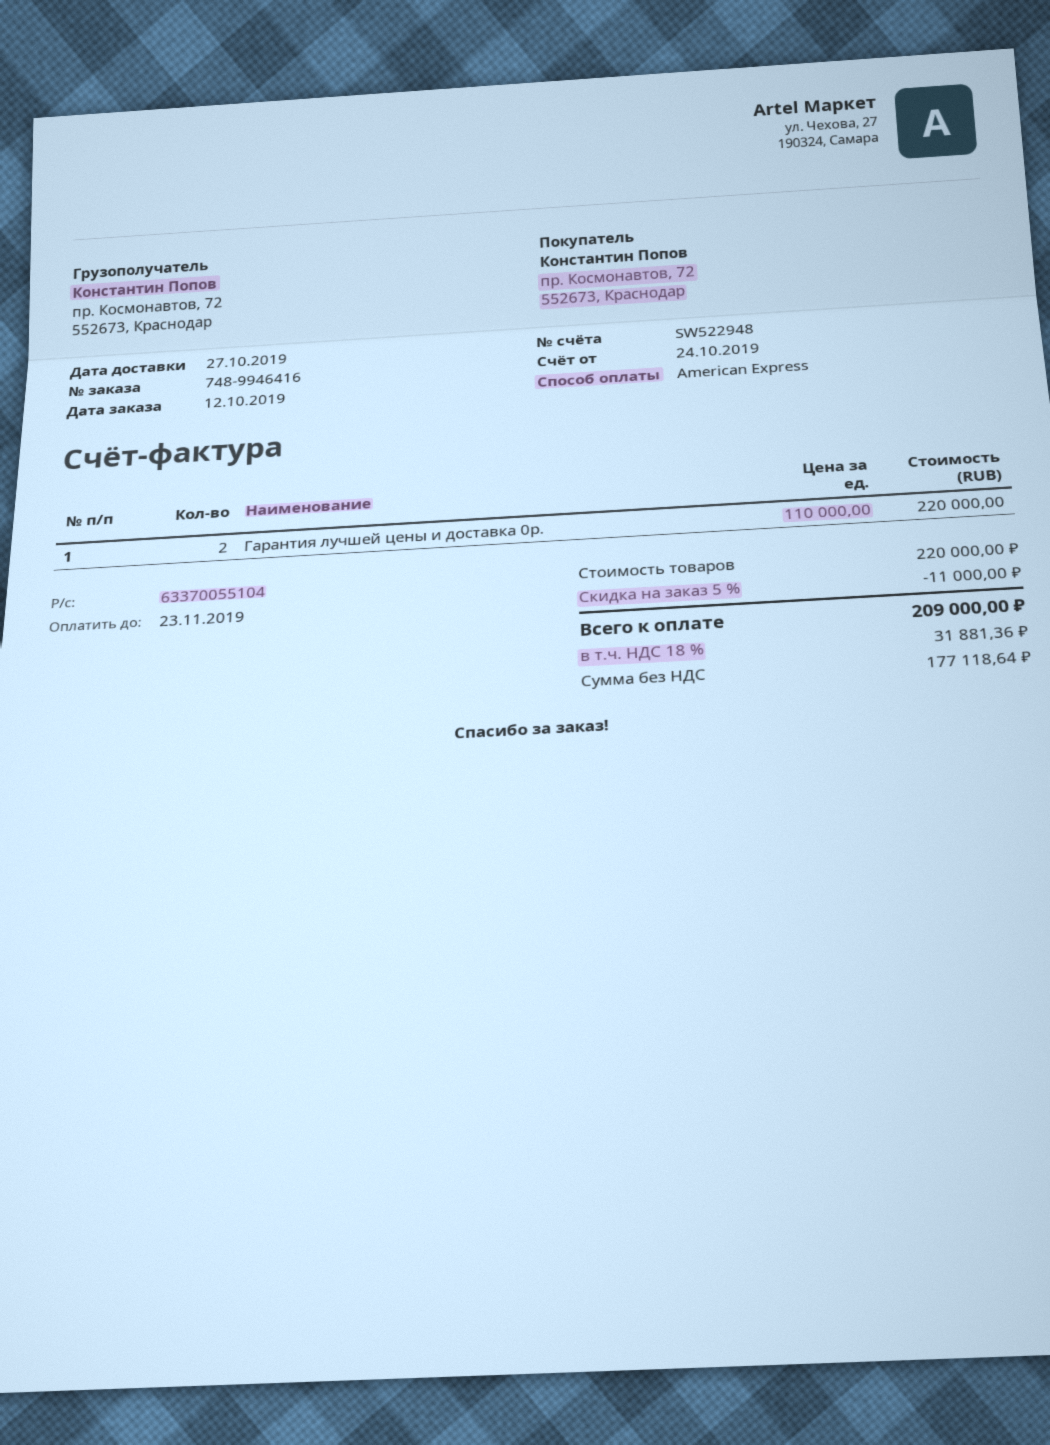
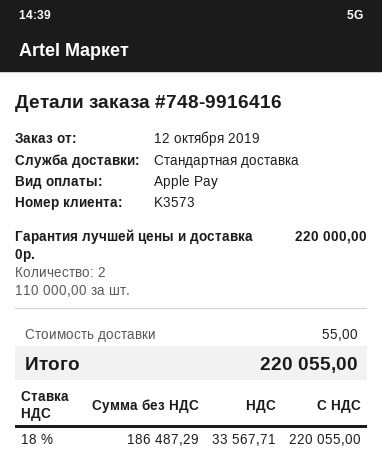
order number: 748-9946416 -> 748-9916416
payment method: American Express -> Apple Pay
discount: 5% = 11000.00 -> none
shipping: none -> 55.00
net: 177118.64 -> 186487.29
tax: 18% = 31881.36 -> 18% = 33567.71
total: 209000.00 -> 220055.00

